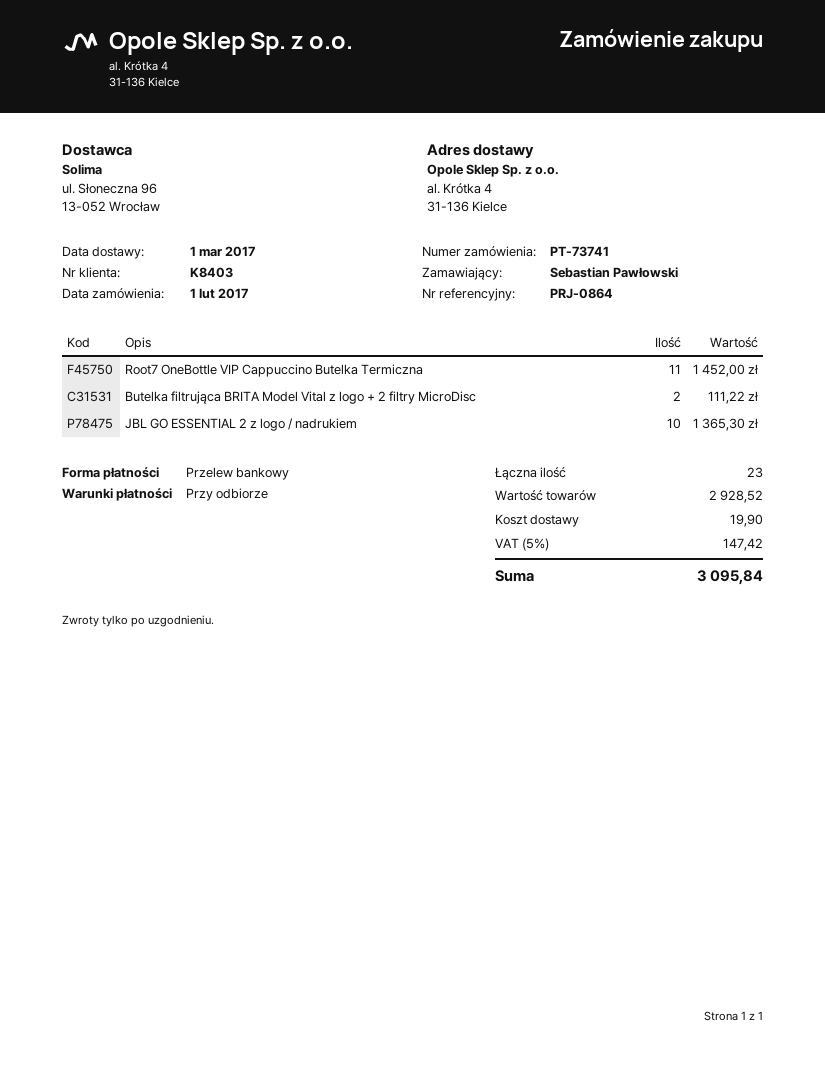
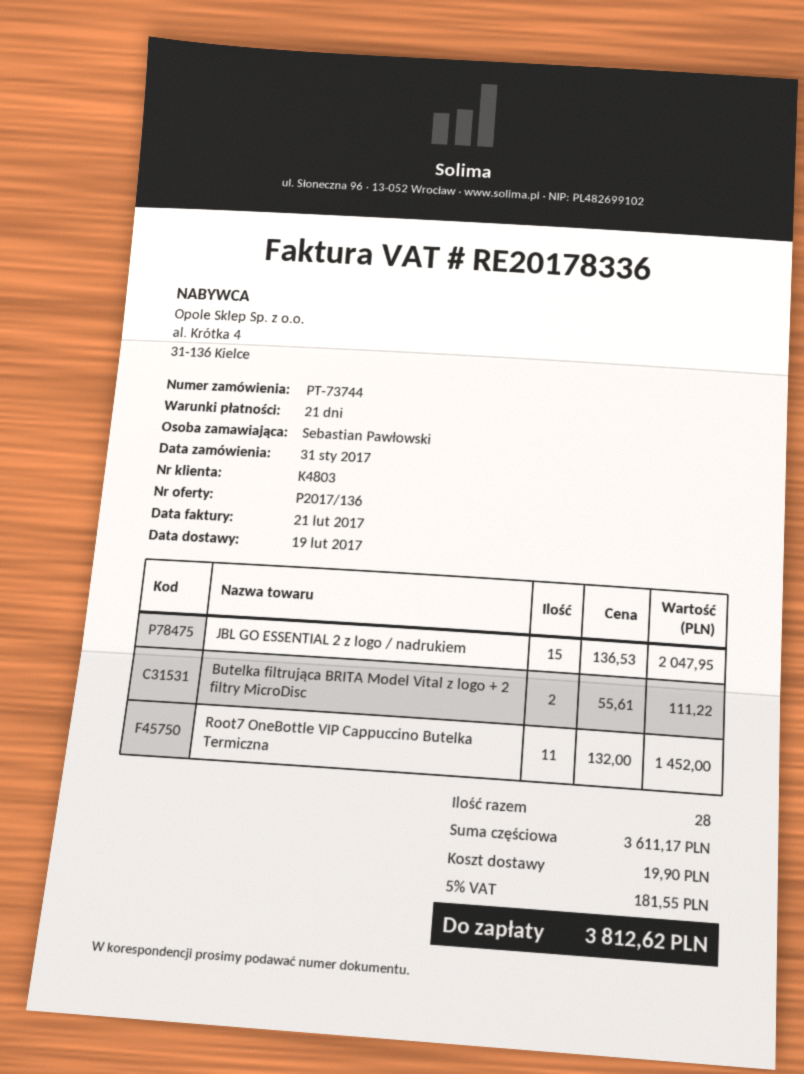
order number: PT-73741 -> PT-73744
order date: 2017-02-01 -> 2017-01-31
delivery date: 2017-03-01 -> 2017-02-19
payment terms: on receipt -> 21 days
customer number: K8403 -> K4803
JBL GO ESSENTIAL 2 z logo / nadrukiem: 10 for 1365.30 -> 15 for 2047.95
total quantity: 23 -> 28
subtotal: 2928.52 -> 3611.17
tax: 5% = 147.42 -> 5% = 181.55
total: 3095.84 -> 3812.62

